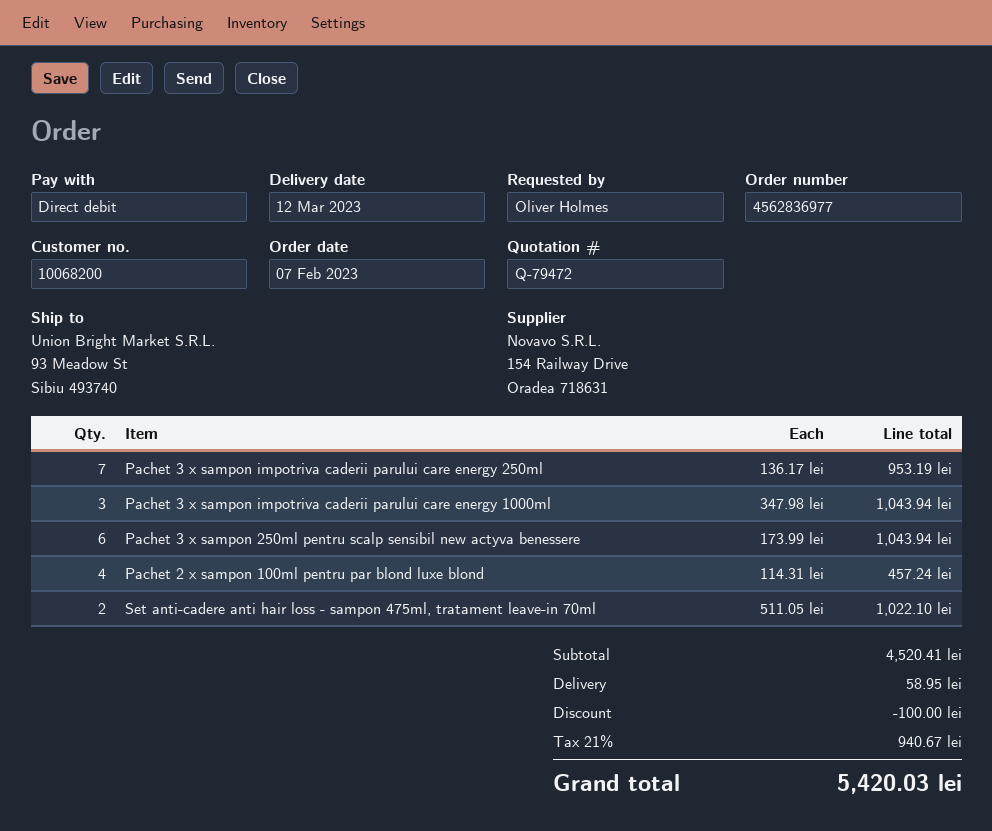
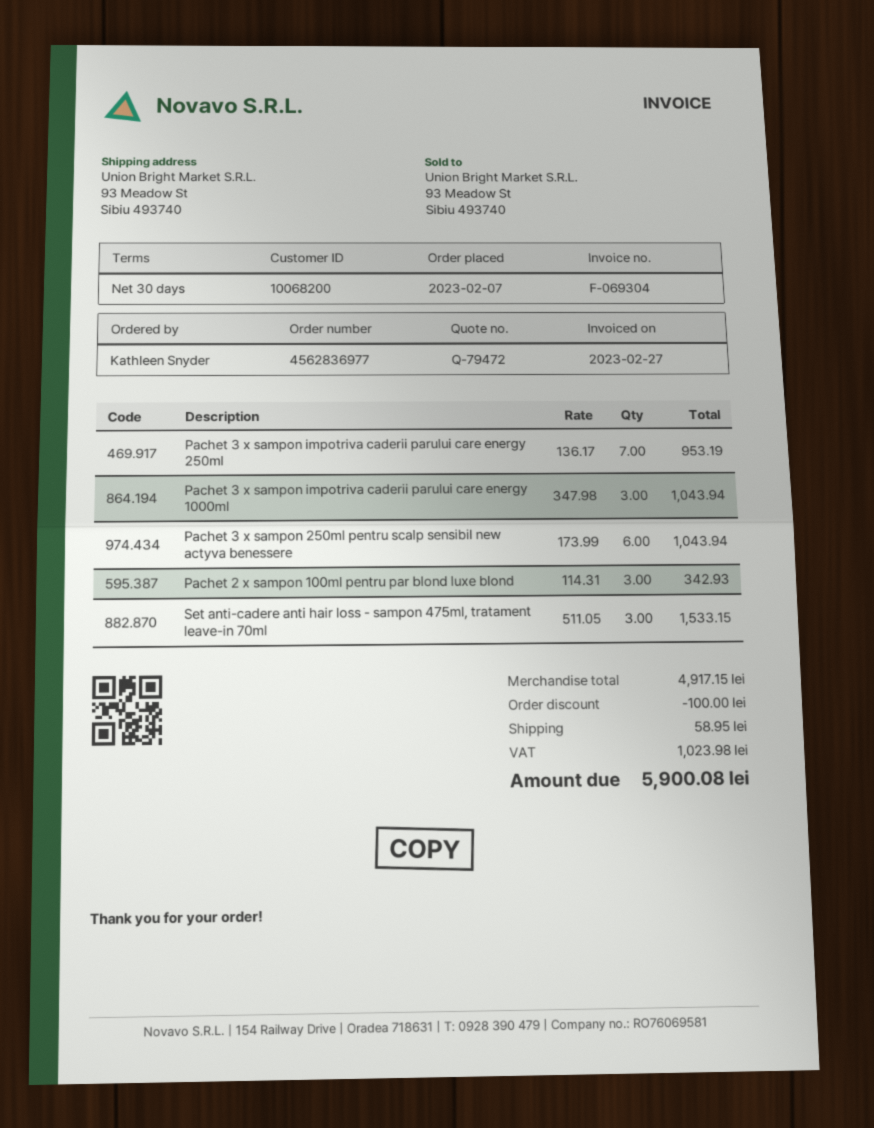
ordered by: Oliver Holmes -> Kathleen Snyder
Pachet 2 x sampon 100ml pentru par blond luxe blond: 4 x 114.31 = 457.24 -> 3 x 114.31 = 342.93
Set anti-cadere anti hair loss - sampon 475ml, tratament leave-in 70ml: 2 x 511.05 = 1022.10 -> 3 x 511.05 = 1533.15
subtotal: 4520.41 -> 4917.15
tax: 940.67 -> 1023.98
total: 5420.03 -> 5900.08

